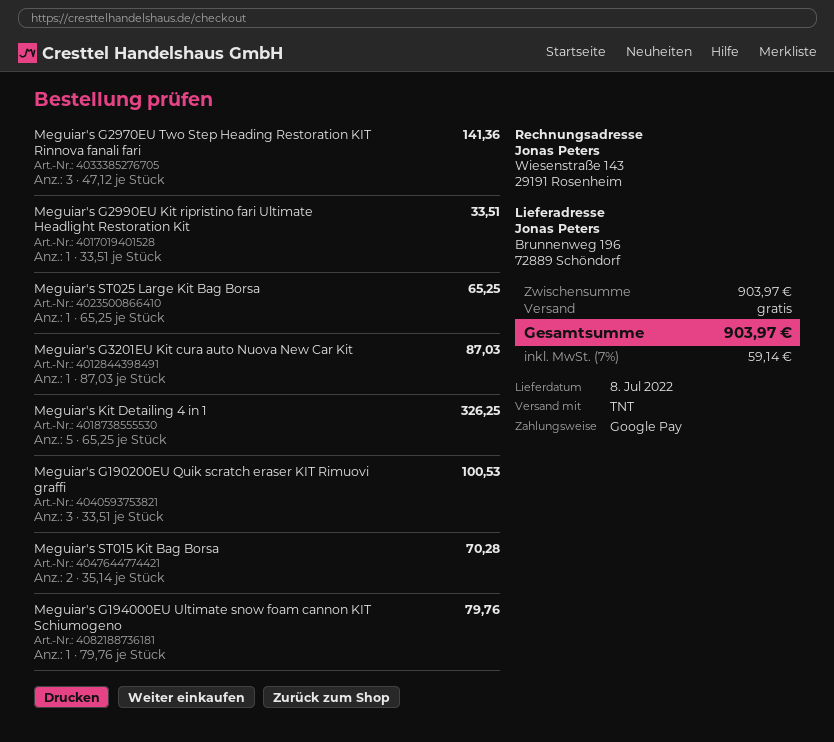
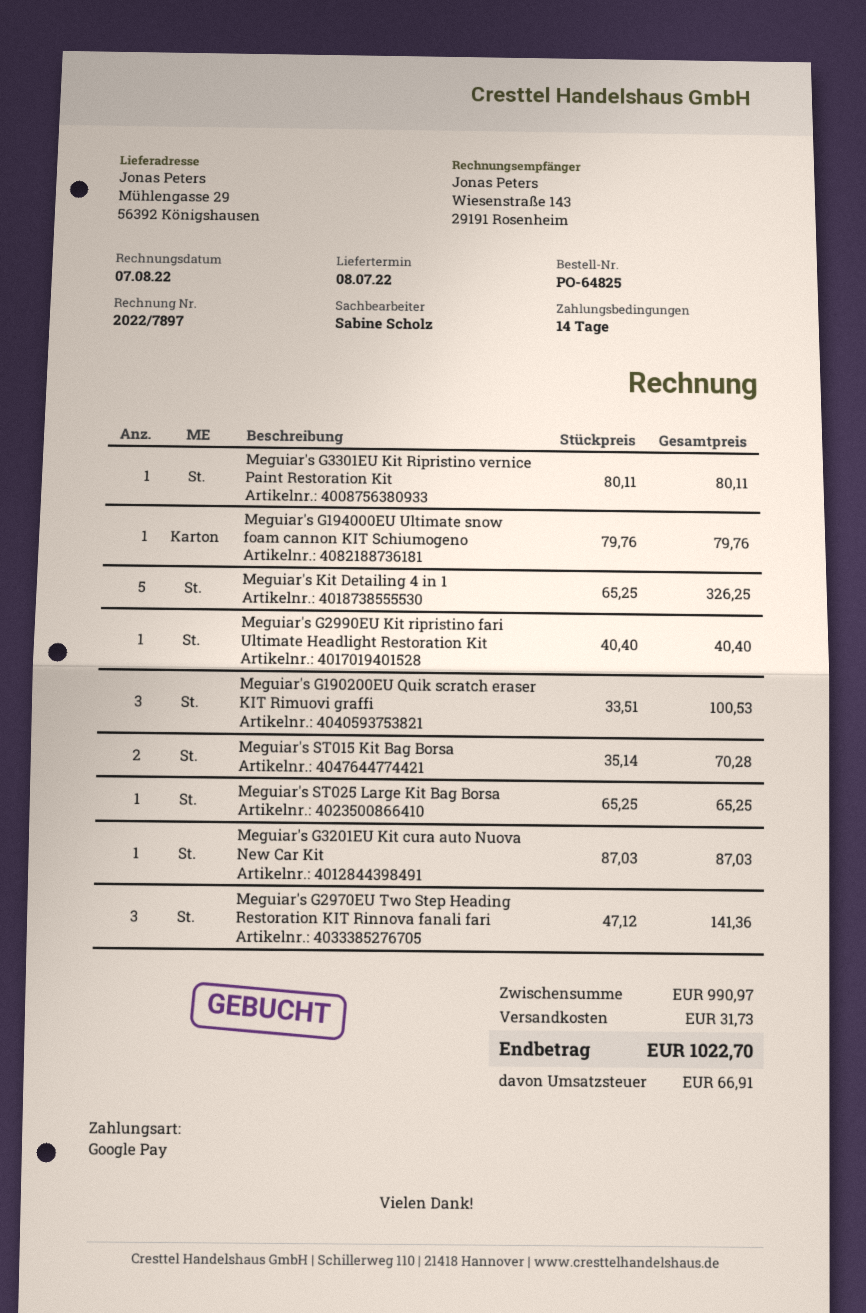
ship to: Brunnenweg 196, 72889 Schöndorf -> Mühlengasse 29, 56392 Königshausen
Meguiar's G2990EU Kit ripristino fari Ultimate Headlight Restoration Kit: 1 x 33.51 = 33.51 -> 1 x 40.40 = 40.40
Meguiar's G3301EU Kit Ripristino vernice Paint Restoration Kit: none -> 1 x 80.11 = 80.11
subtotal: 903.97 -> 990.97
shipping: 0.00 -> 31.73
tax: 59.14 -> 66.91
total: 903.97 -> 1022.70

